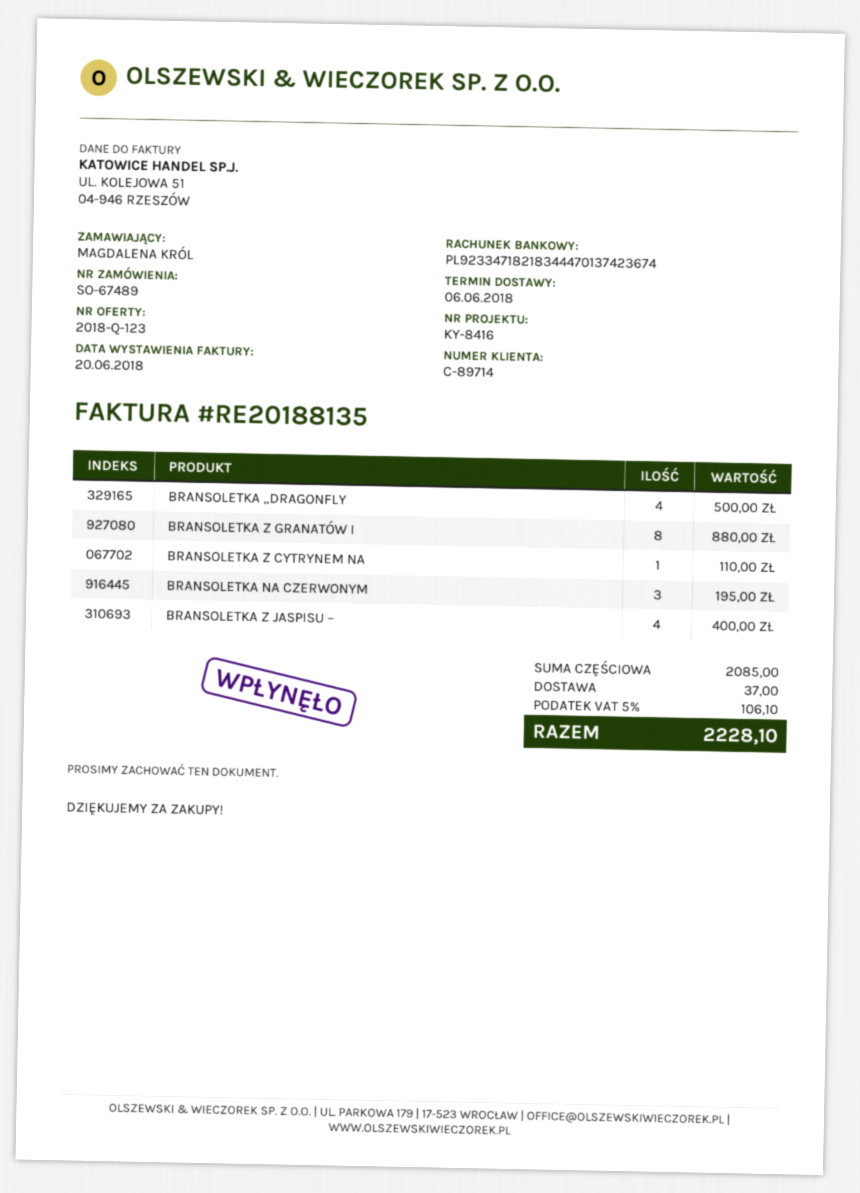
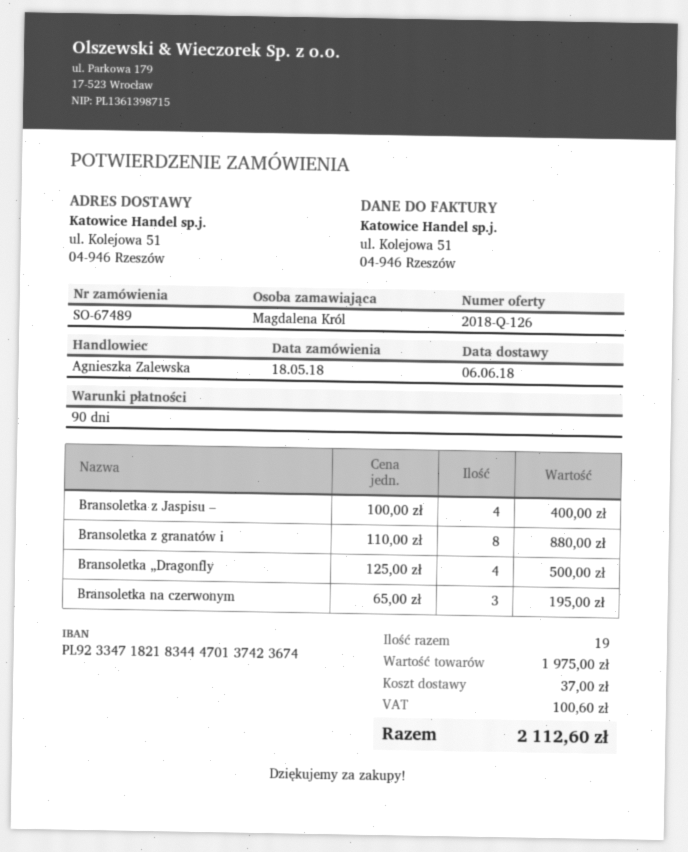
quote number: 2018-Q-123 -> 2018-Q-126
BRANSOLETKA Z CYTRYNEM NA: 1 for 110.00 -> none
subtotal: 2085.00 -> 1975.00
tax: 106.10 -> 100.60
total: 2228.10 -> 2112.60

